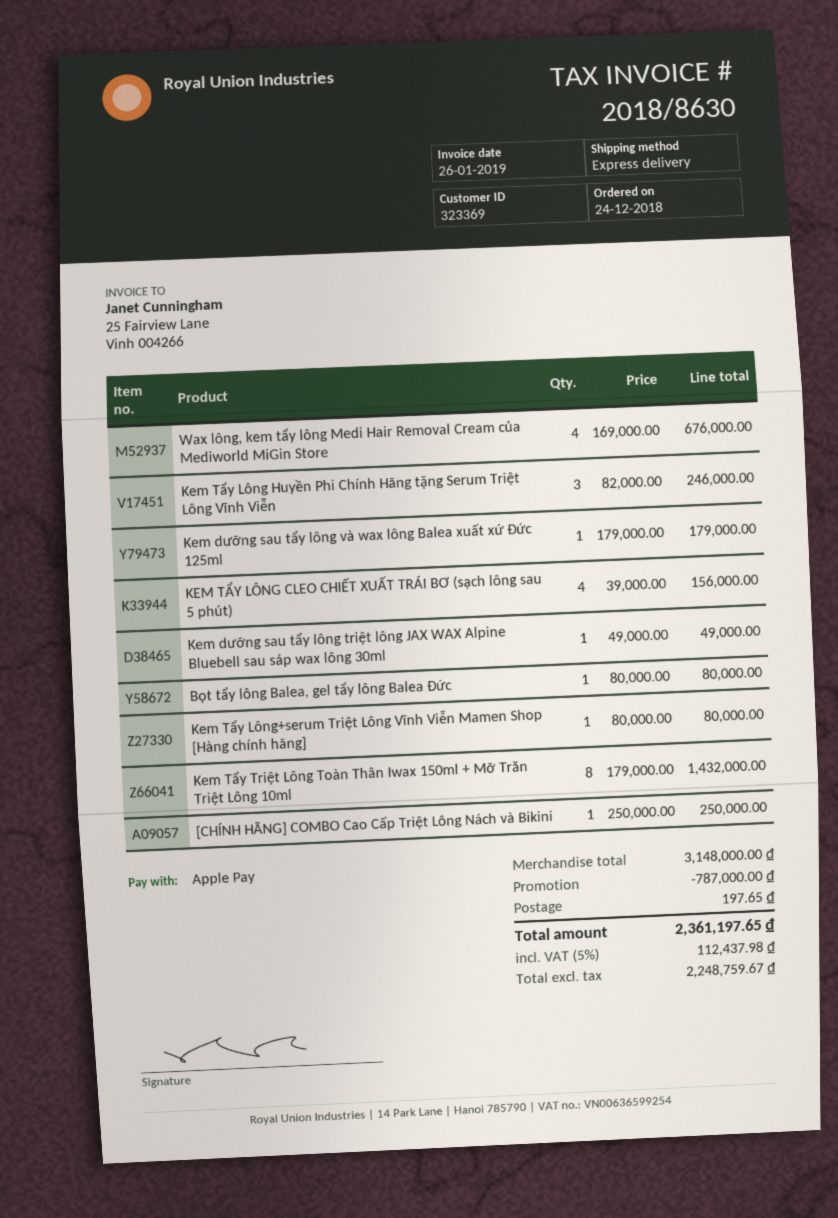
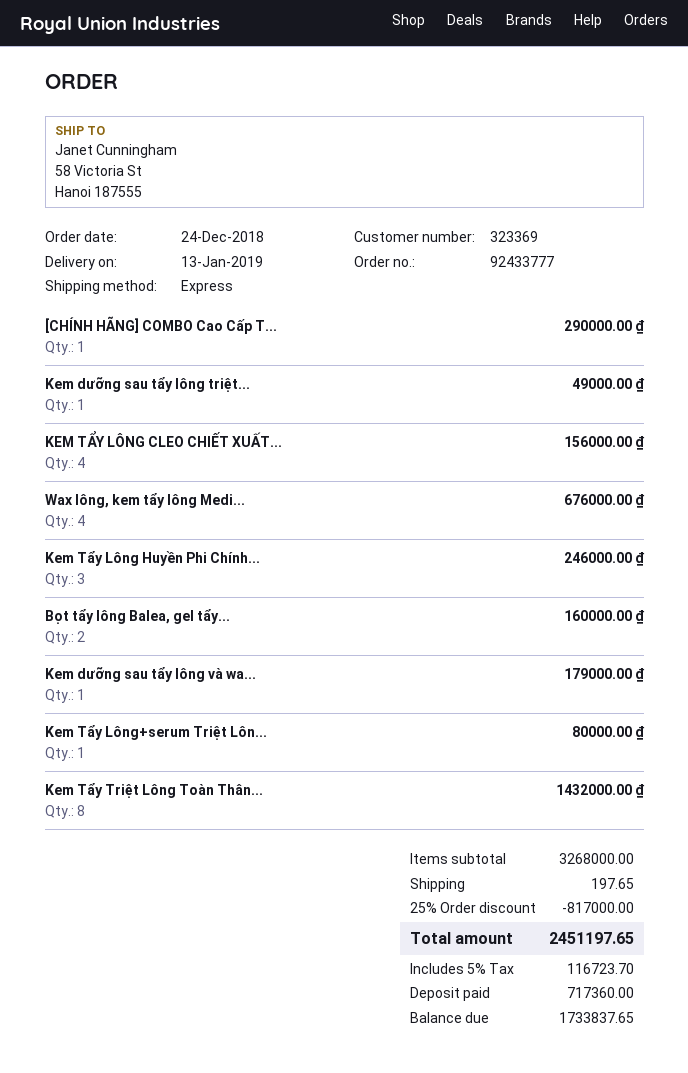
Bọt tẩy lông Balea, gel tẩy lông Balea Đức: 1 for 80000.00 -> 2 for 160000.00
[CHÍNH HÃNG] COMBO Cao Cấp Triệt Lông Nách và Bikini: 1 for 250000.00 -> 1 for 290000.00
subtotal: 3148000.00 -> 3268000.00
discount: 787000.00 -> 817000.00
tax: 5% = 112437.98 -> 5% = 116723.70
total: 2361197.65 -> 2451197.65

